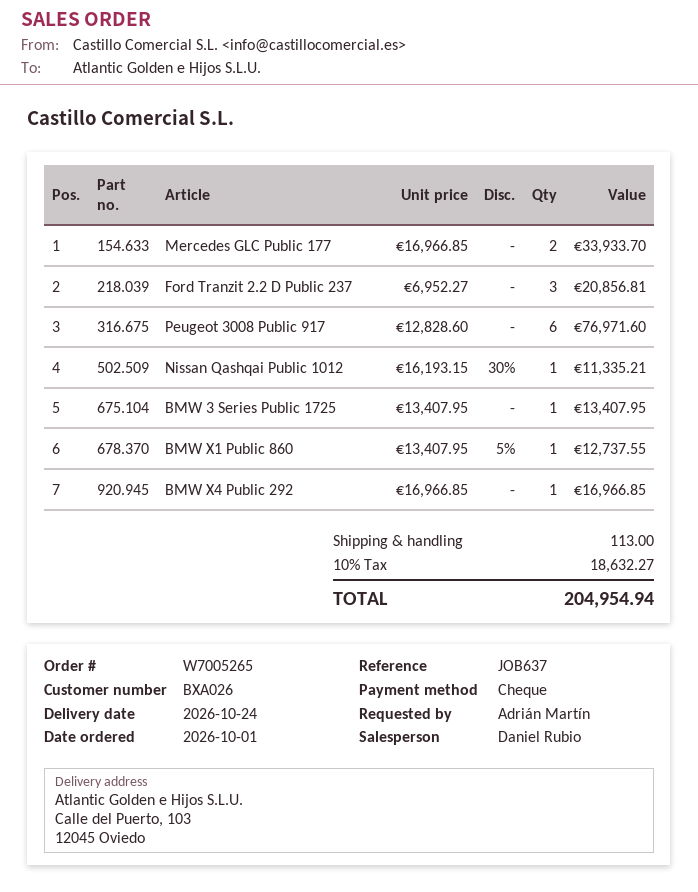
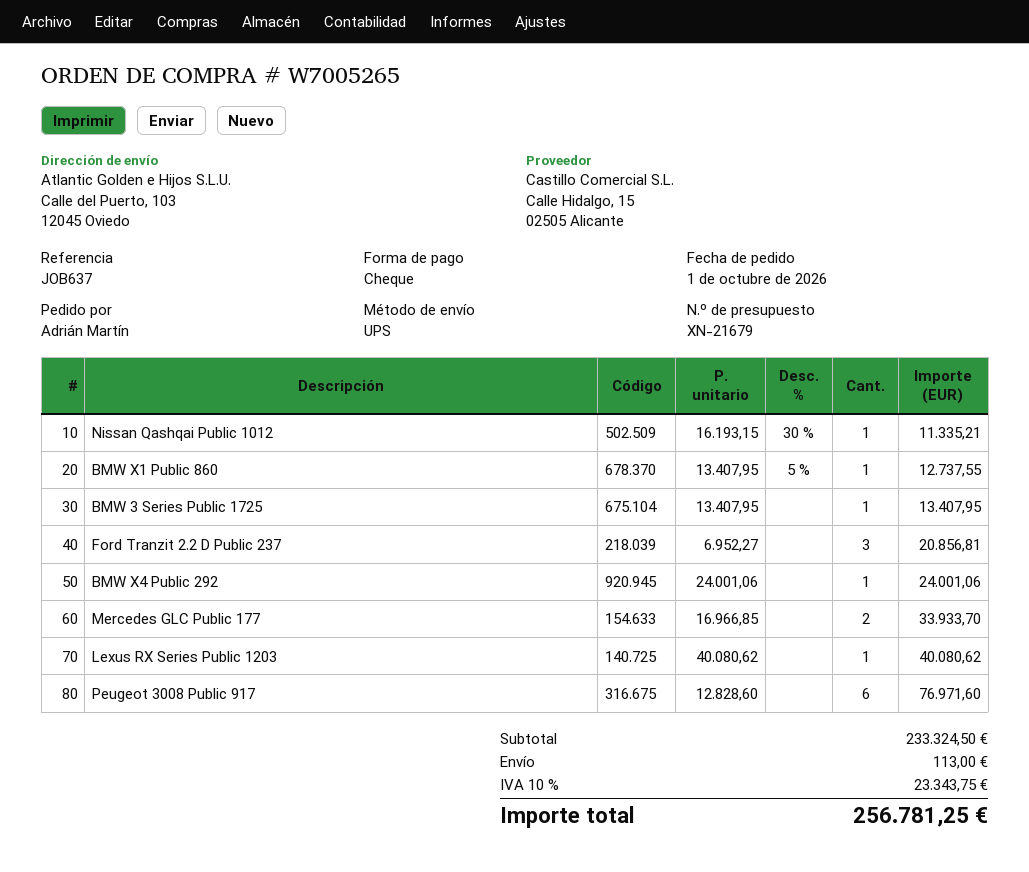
BMW X4 Public 292: 1 x 16966.85 = 16966.85 -> 1 x 24001.06 = 24001.06
Lexus RX Series Public 1203: none -> 1 x 40080.62 = 40080.62
tax: 10% = 18632.27 -> 10% = 23343.75
total: 204954.94 -> 256781.25

